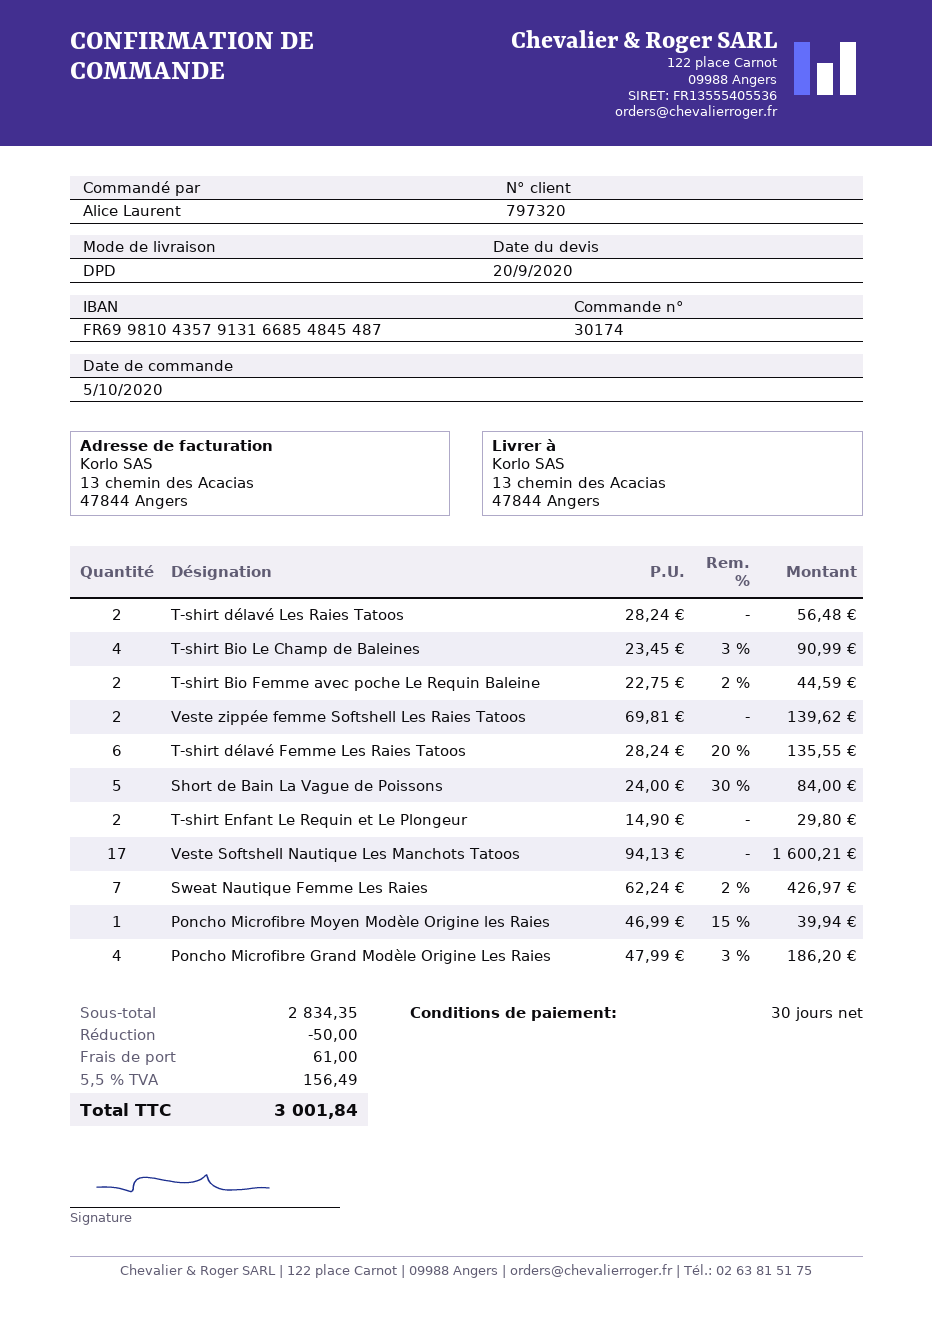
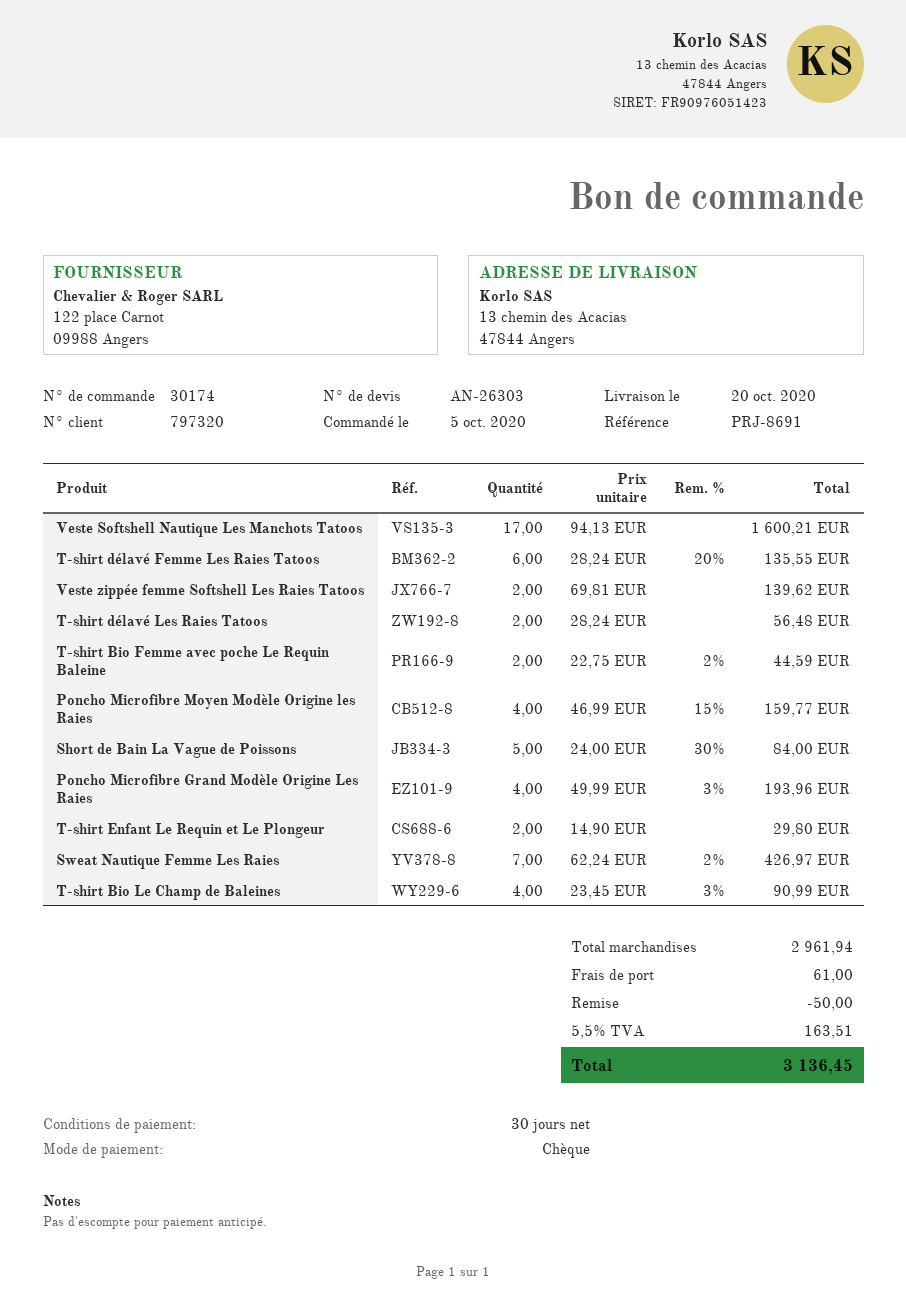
Poncho Microfibre Moyen Modèle Origine les Raies: 1 x 46.99 - 15% = 39.94 -> 4 x 46.99 - 15% = 159.77
Poncho Microfibre Grand Modèle Origine Les Raies: 4 x 47.99 - 3% = 186.20 -> 4 x 49.99 - 3% = 193.96
subtotal: 2834.35 -> 2961.94
tax: 5.5% = 156.49 -> 5.5% = 163.51
total: 3001.84 -> 3136.45

